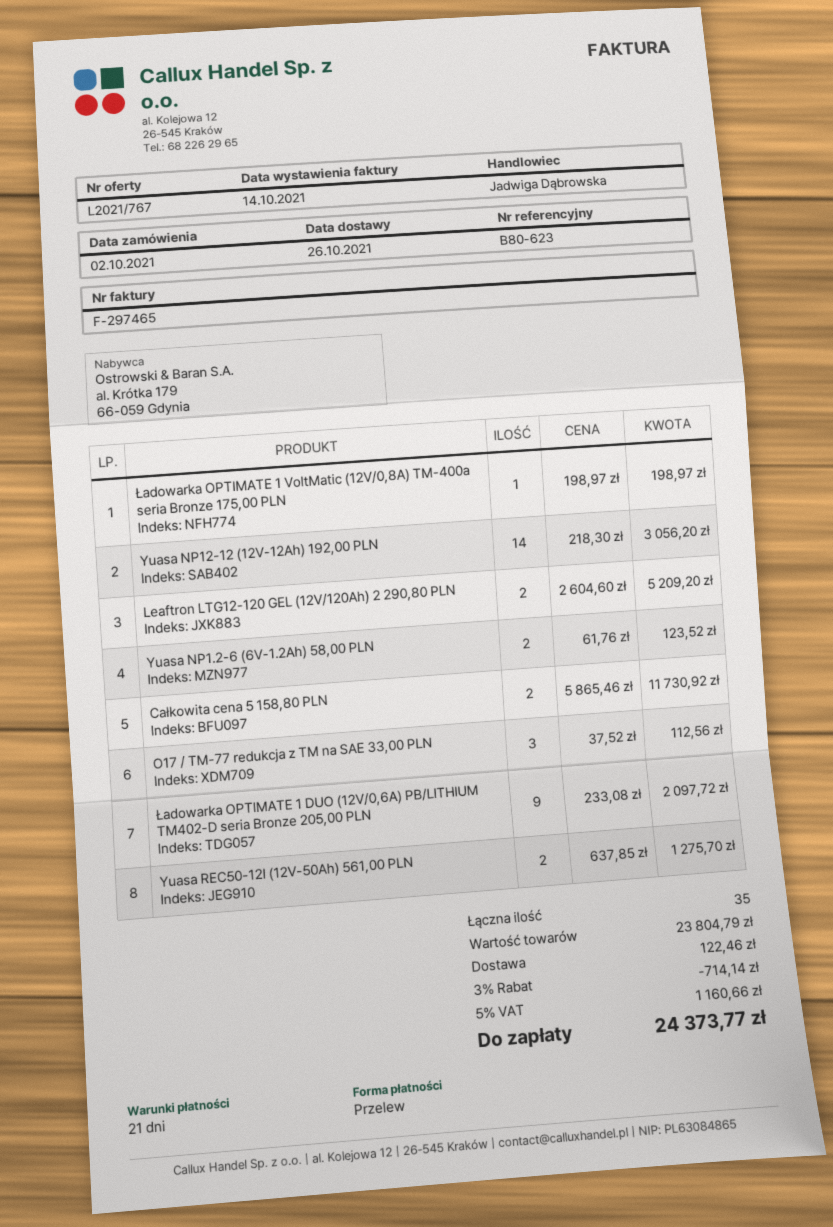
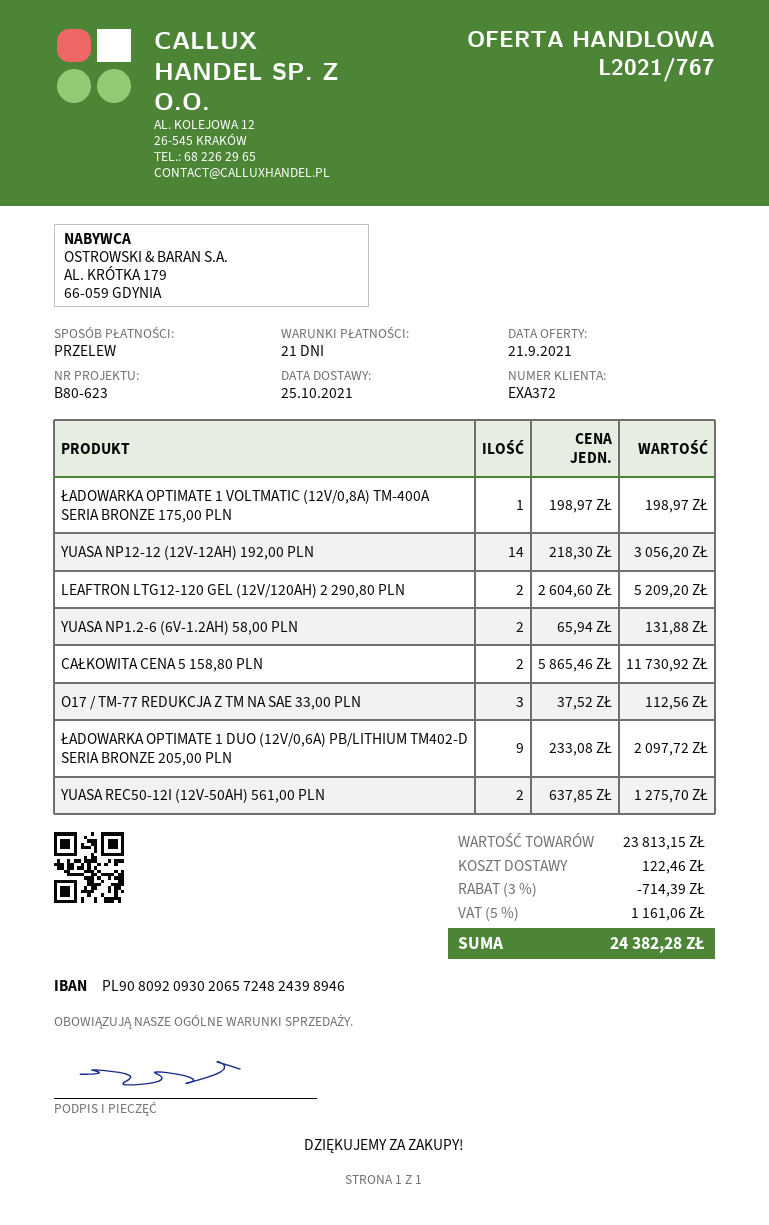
delivery date: 2021-10-26 -> 2021-10-25
Yuasa NP1.2-6 (6V-1.2Ah) 58,00 PLN: 2 x 61.76 = 123.52 -> 2 x 65.94 = 131.88
subtotal: 23804.79 -> 23813.15
discount: 3% = 714.14 -> 3% = 714.39
tax: 5% = 1160.66 -> 5% = 1161.06
total: 24373.77 -> 24382.28

